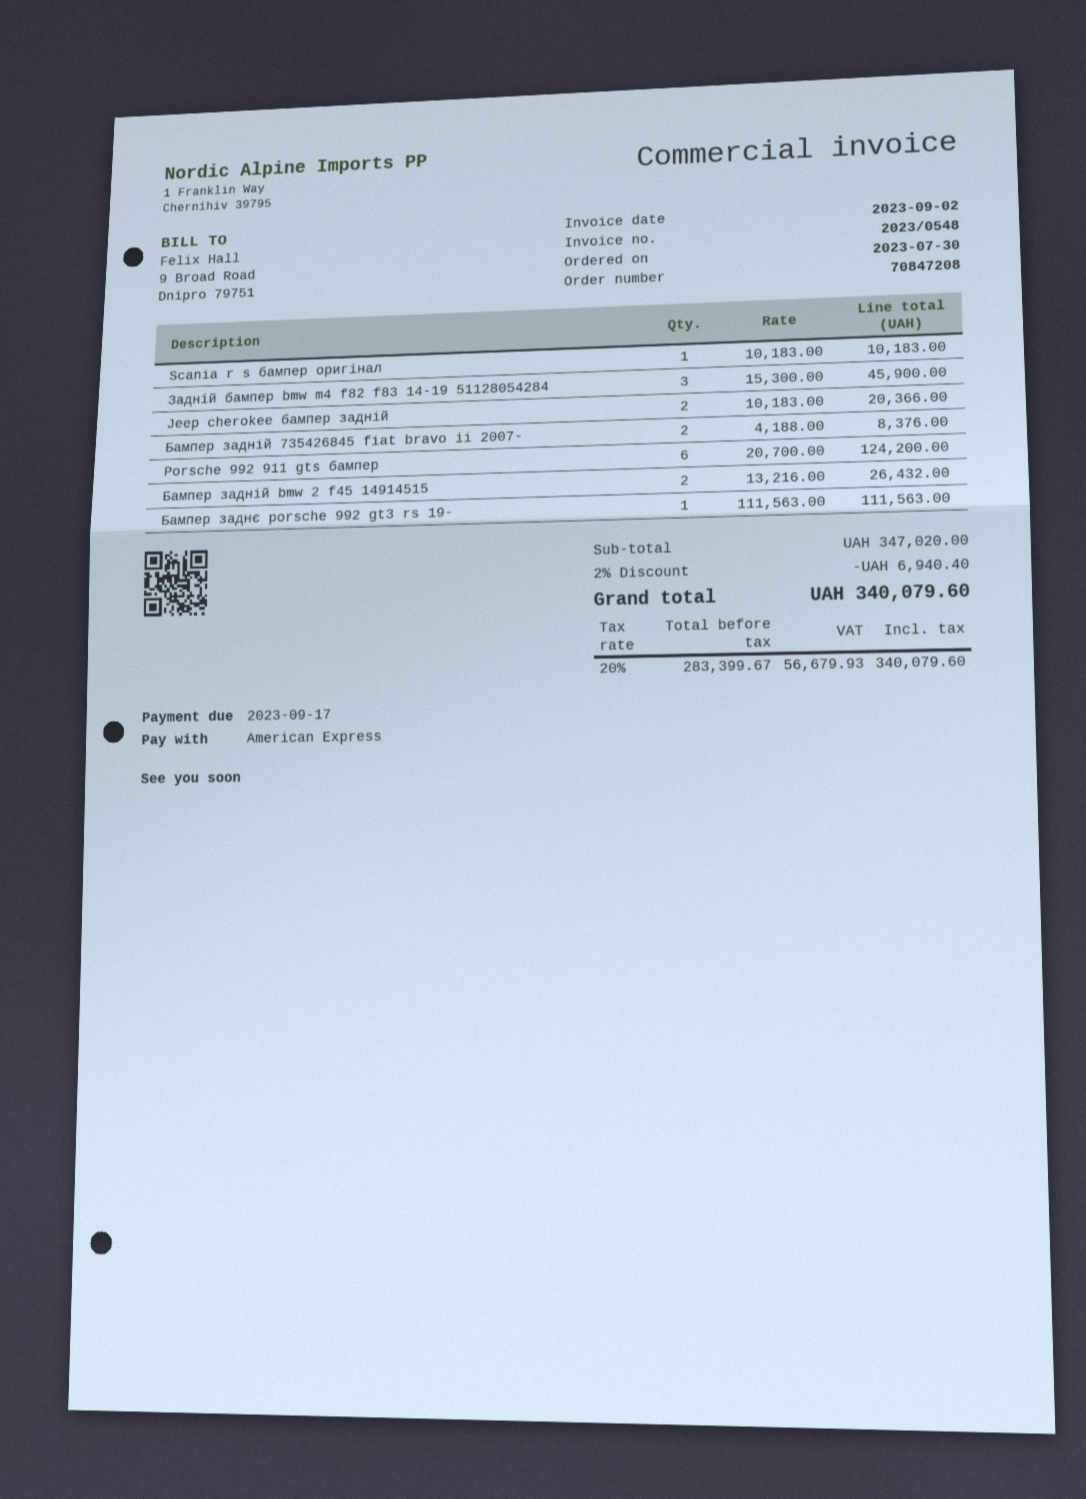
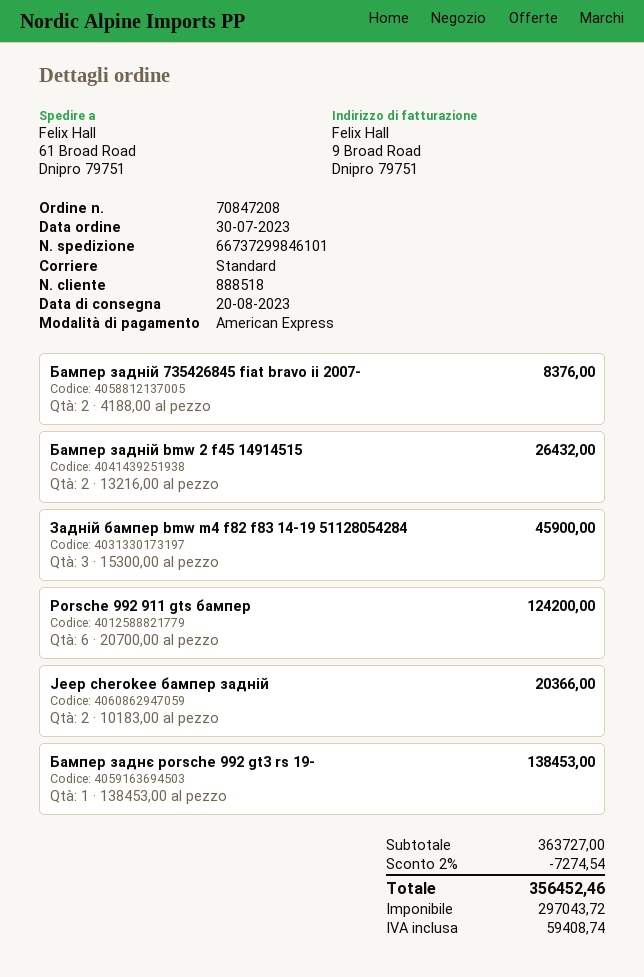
Scania r s бампер оригінал: 1 x 10183.00 = 10183.00 -> none
Бампер заднє porsche 992 gt3 rs 19-: 1 x 111563.00 = 111563.00 -> 1 x 138453.00 = 138453.00
subtotal: 347020.00 -> 363727.00
discount: 2% = 6940.40 -> 2% = 7274.54
net: 283399.67 -> 297043.72
tax: 56679.93 -> 59408.74
total: 340079.60 -> 356452.46

